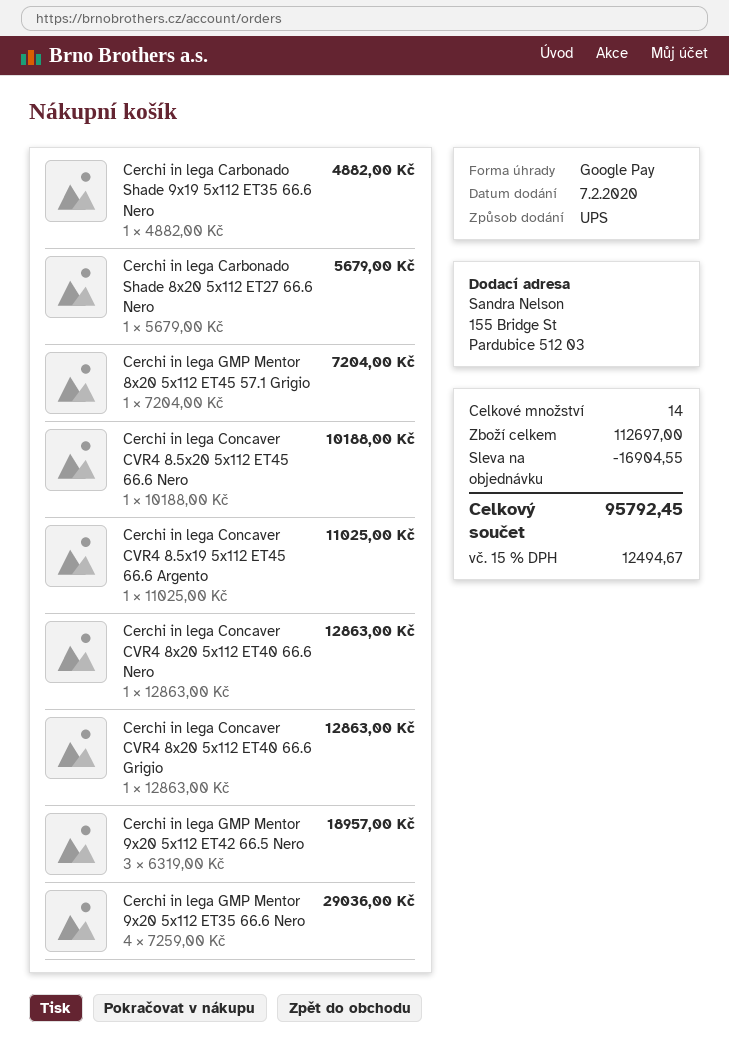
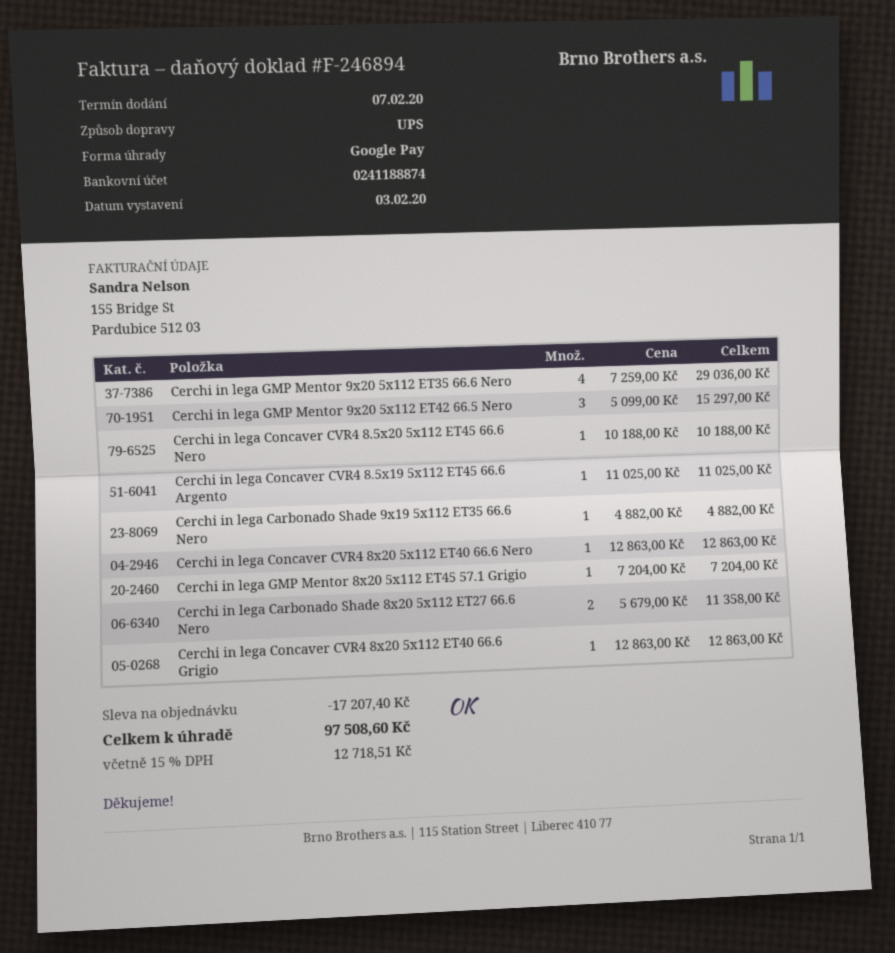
Cerchi in lega Carbonado Shade 8x20 5x112 ET27 66.6 Nero: 1 x 5679.00 = 5679.00 -> 2 x 5679.00 = 11358.00
Cerchi in lega GMP Mentor 9x20 5x112 ET42 66.5 Nero: 3 x 6319.00 = 18957.00 -> 3 x 5099.00 = 15297.00
discount: 16904.55 -> 17207.40
tax: 15% = 12494.67 -> 15% = 12718.51
total: 95792.45 -> 97508.60

